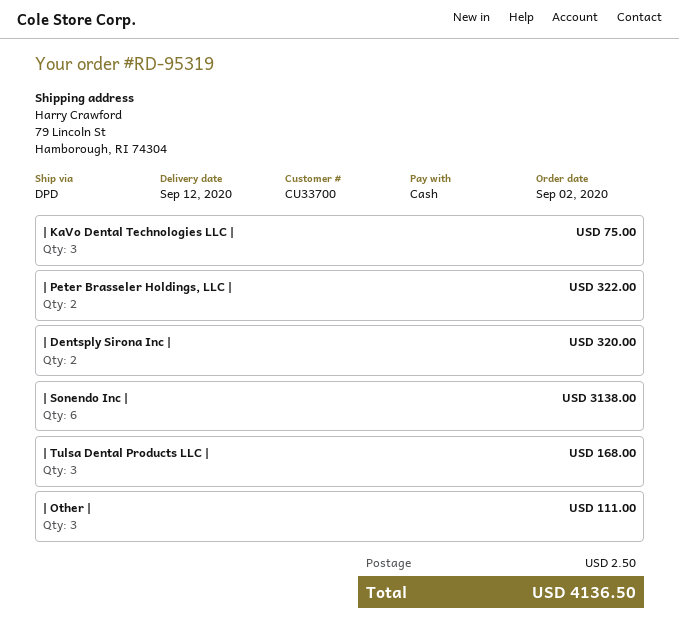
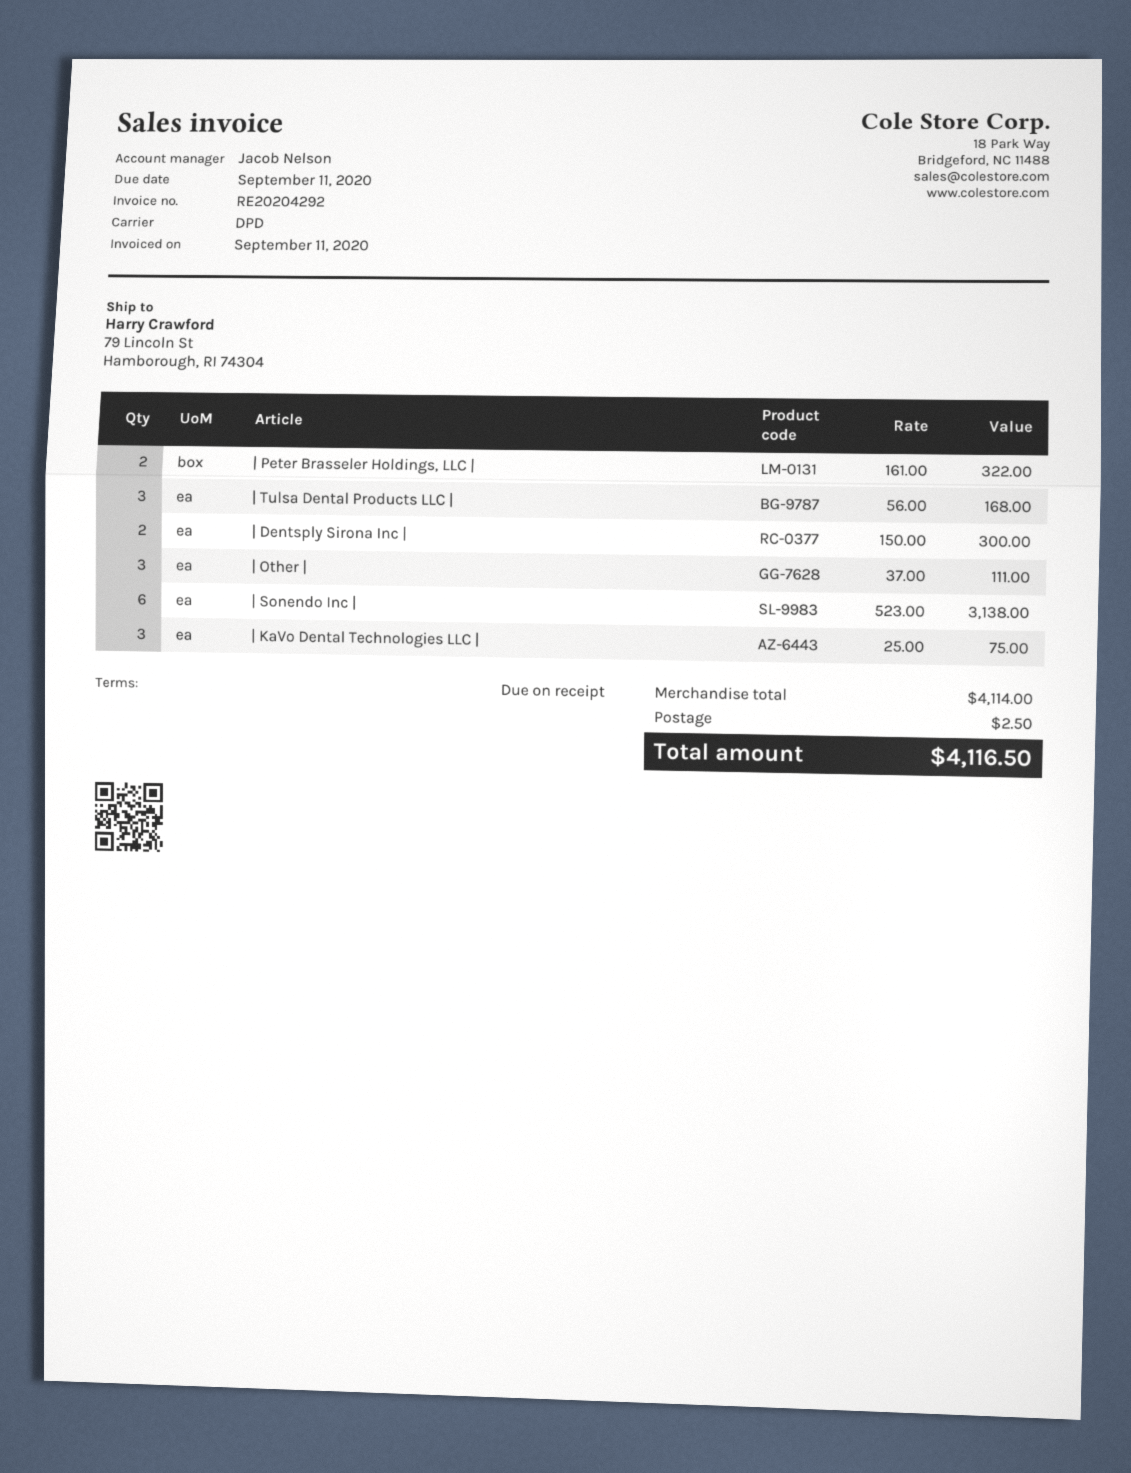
| Dentsply Sirona Inc |: 2 for 320.00 -> 2 for 300.00
total: 4136.50 -> 4116.50

